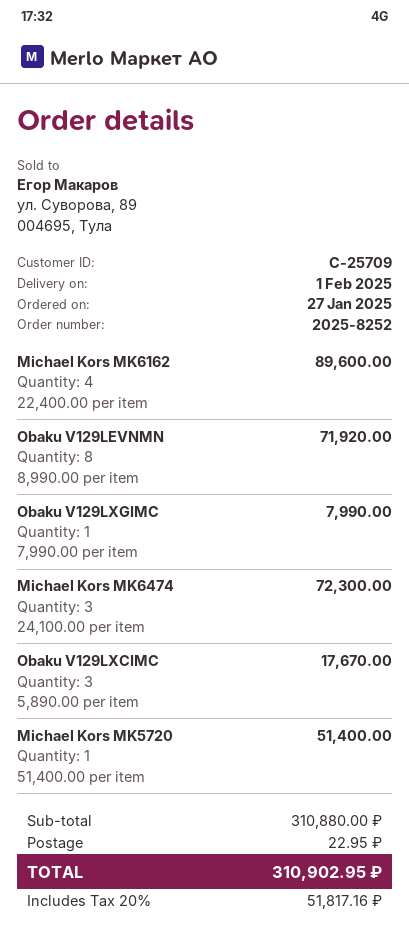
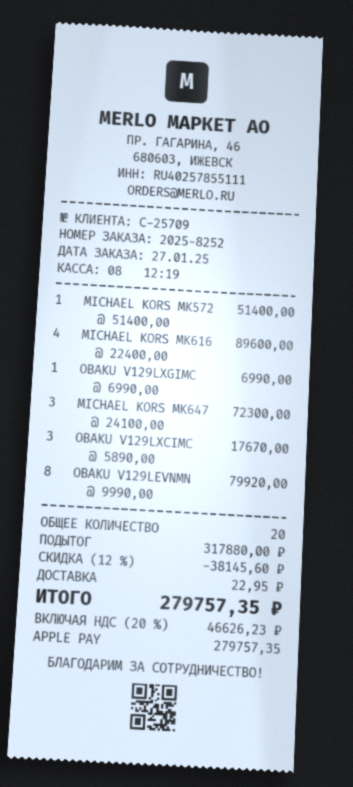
Obaku V129LEVNMN: 8 x 8990.00 = 71920.00 -> 8 x 9990.00 = 79920.00
Obaku V129LXGIMC: 1 x 7990.00 = 7990.00 -> 1 x 6990.00 = 6990.00
subtotal: 310880.00 -> 317880.00
discount: none -> 12% = 38145.60
tax: 20% = 51817.16 -> 20% = 46626.23
total: 310902.95 -> 279757.35

